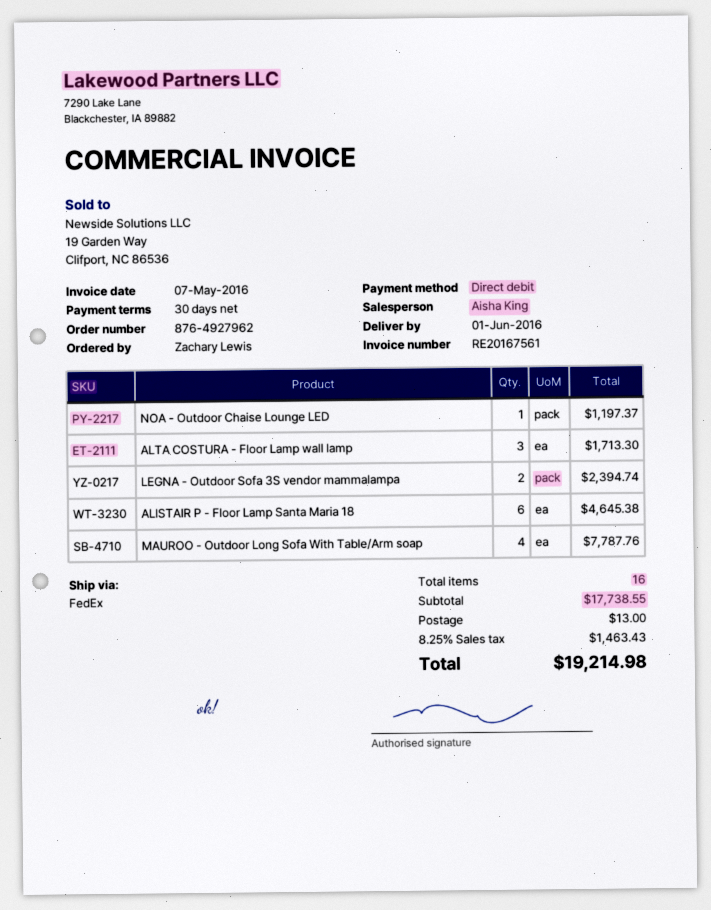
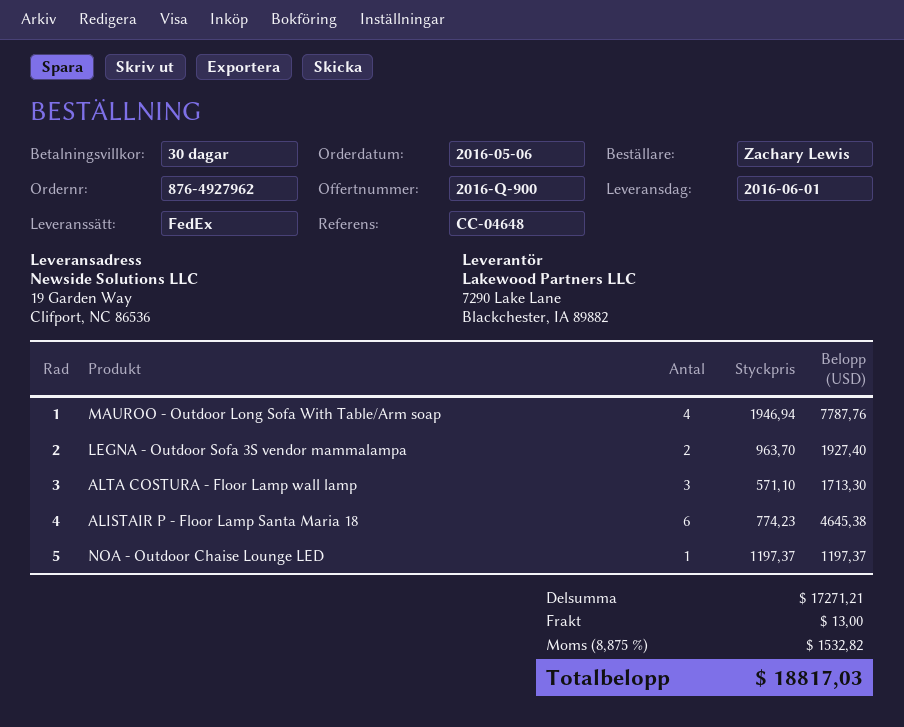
LEGNA - Outdoor Sofa 3S vendor mammalampa: 2 for 2394.74 -> 2 for 1927.40
subtotal: 17738.55 -> 17271.21
tax: 8.25% = 1463.43 -> 8.875% = 1532.82
total: 19214.98 -> 18817.03

